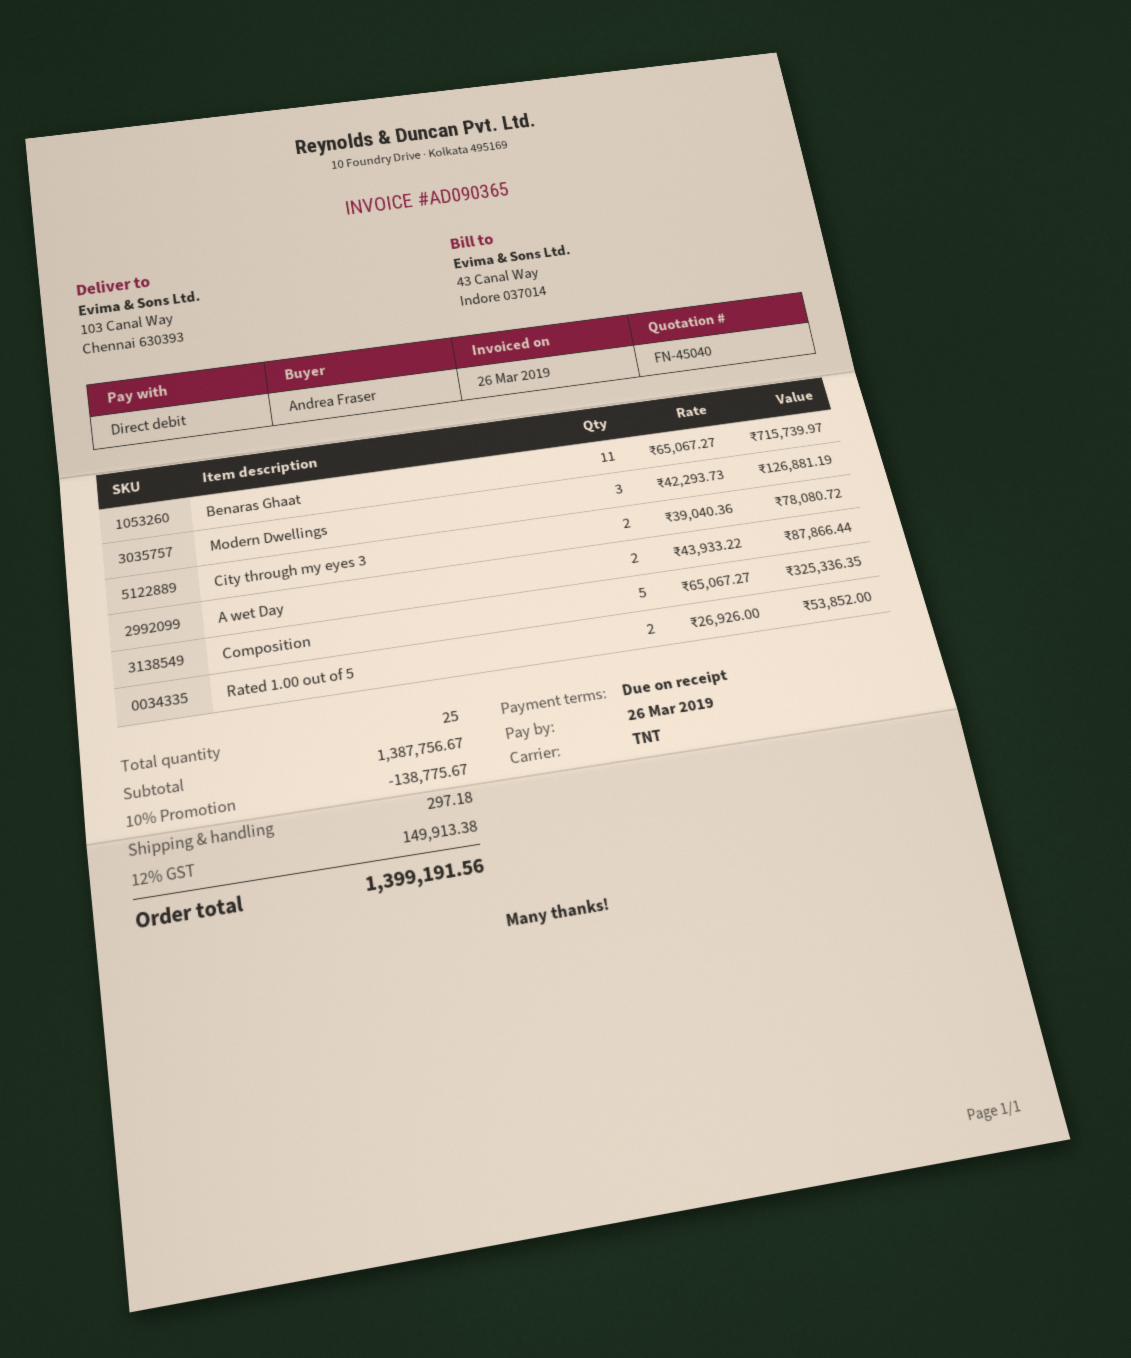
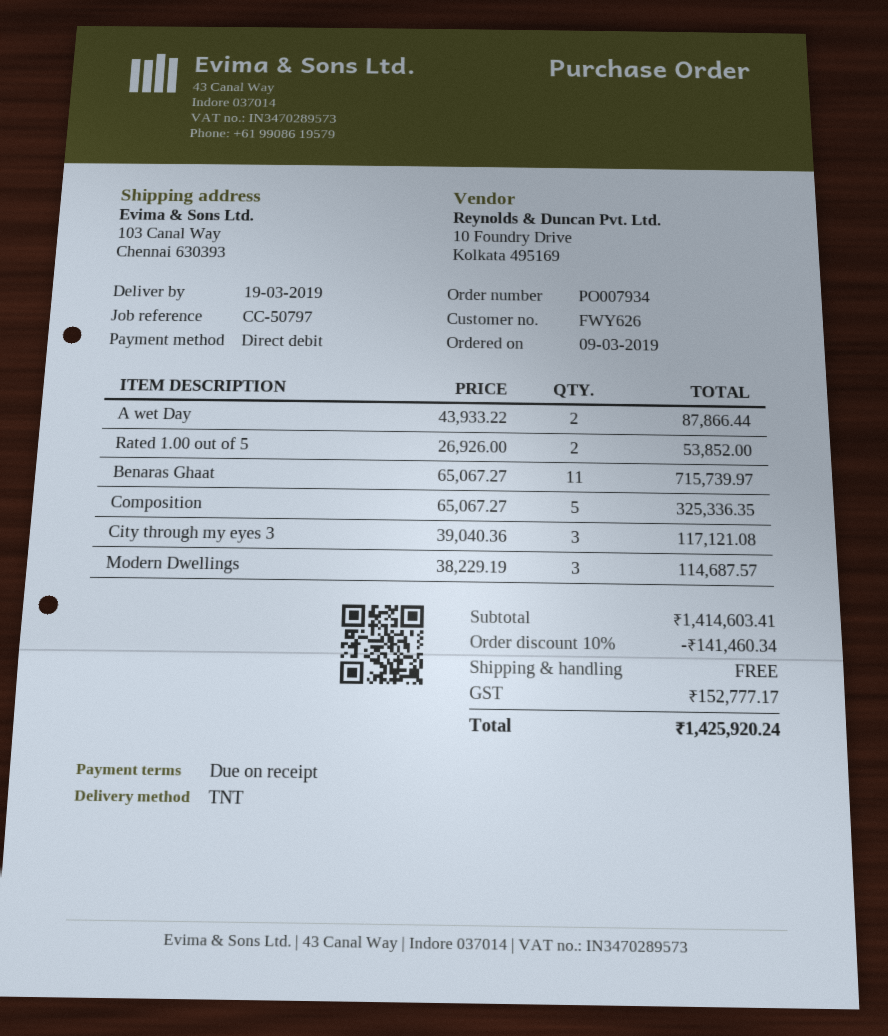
Modern Dwellings: 3 x 42293.73 = 126881.19 -> 3 x 38229.19 = 114687.57
City through my eyes 3: 2 x 39040.36 = 78080.72 -> 3 x 39040.36 = 117121.08
subtotal: 1387756.67 -> 1414603.41
discount: 10% = 138775.67 -> 10% = 141460.34
shipping: 297.18 -> 0.00
tax: 149913.38 -> 152777.17
total: 1399191.56 -> 1425920.24

